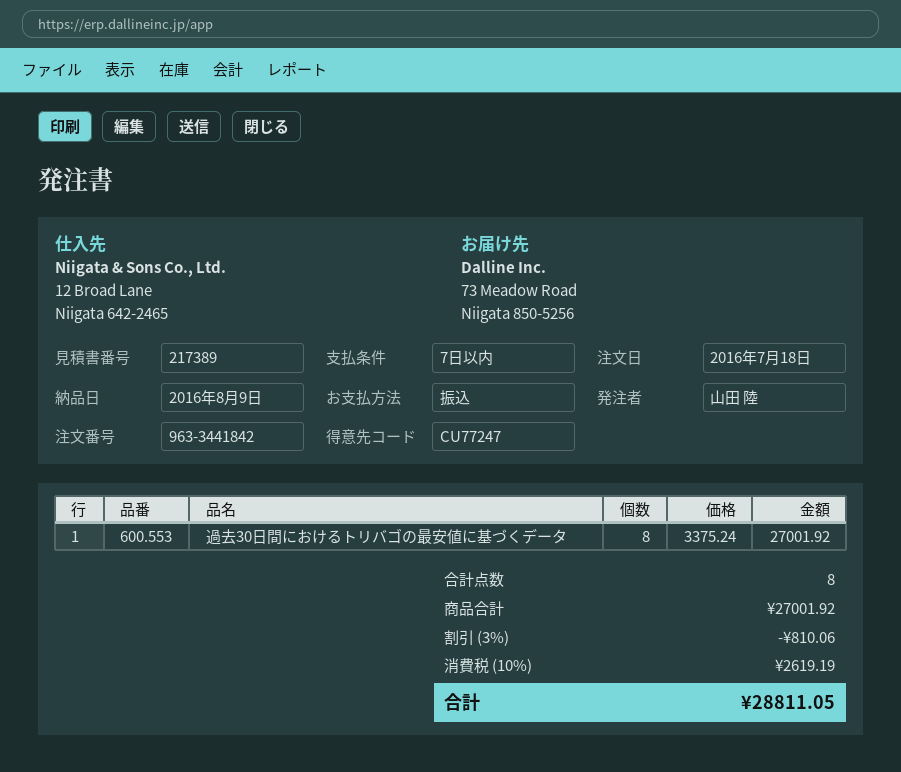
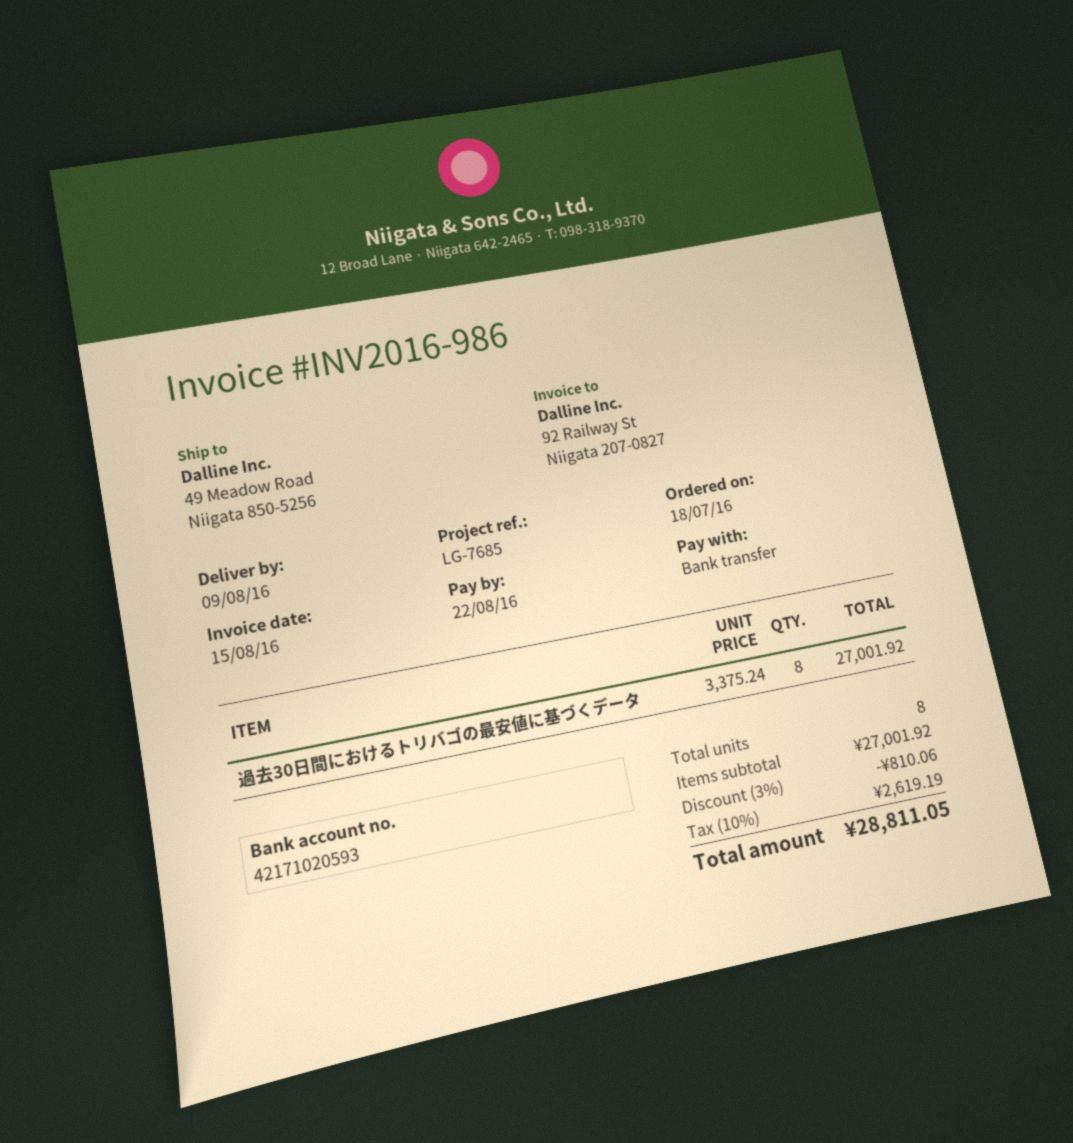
ship to: 73 Meadow Road, Niigata 850-5256 -> 49 Meadow Road, Niigata 850-5256

